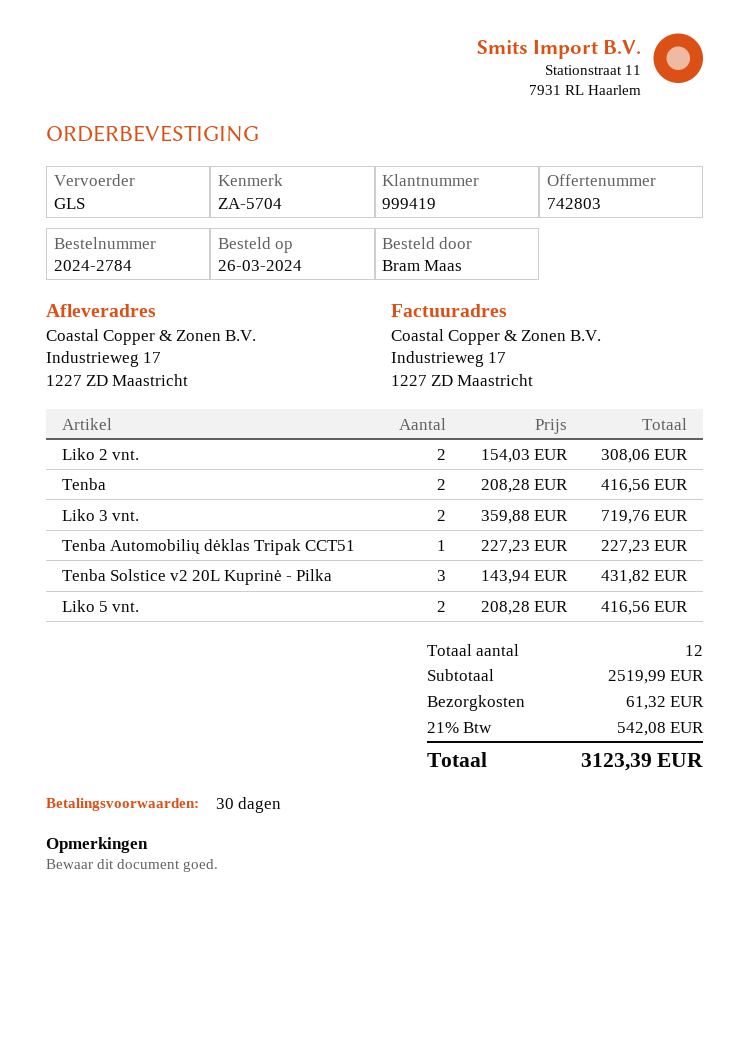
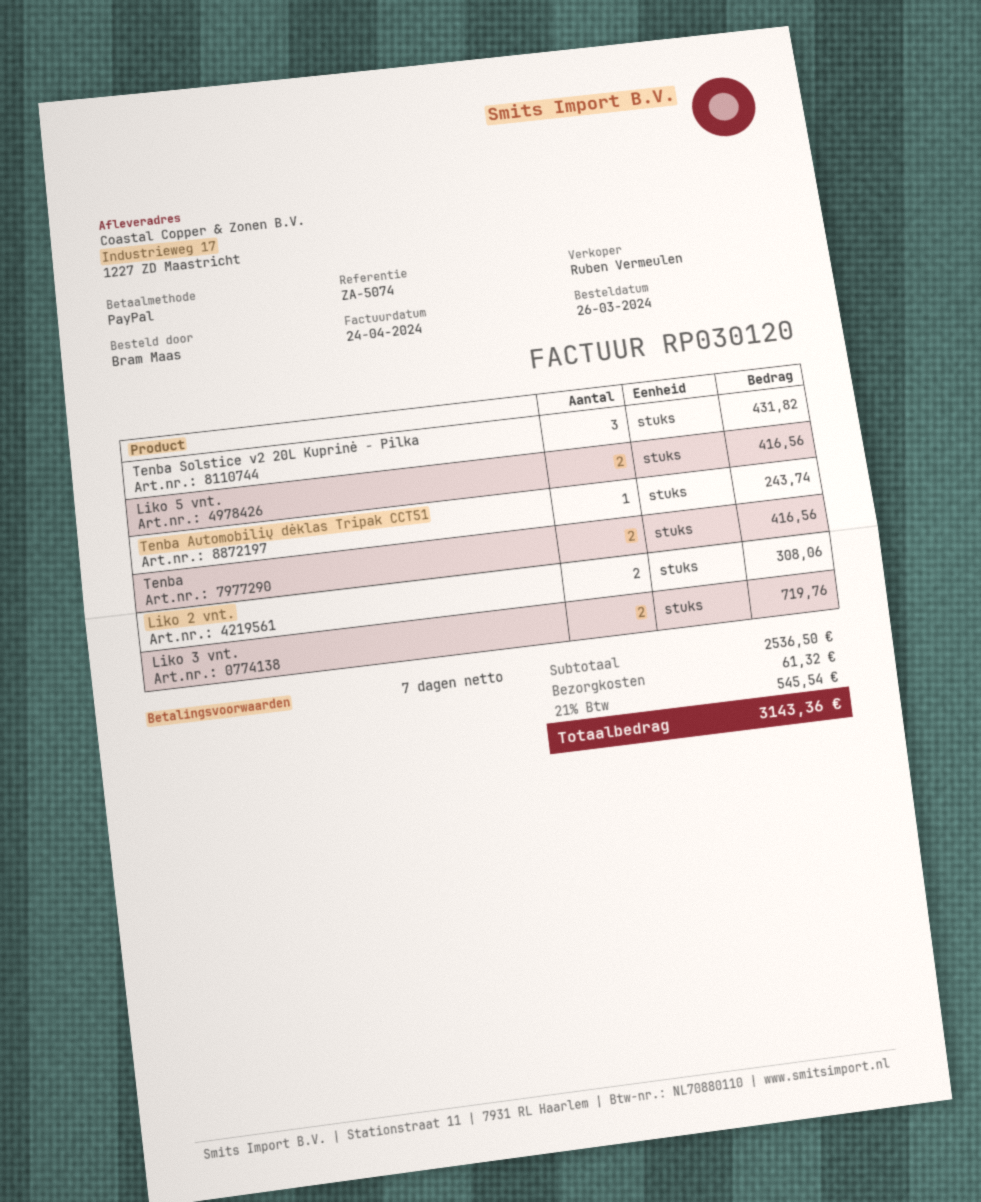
payment terms: 30 days -> 7 days
reference: ZA-5704 -> ZA-5074
Tenba Automobilių dėklas Tripak CCT51: 1 for 227.23 -> 1 for 243.74
subtotal: 2519.99 -> 2536.50
tax: 21% = 542.08 -> 21% = 545.54
total: 3123.39 -> 3143.36

